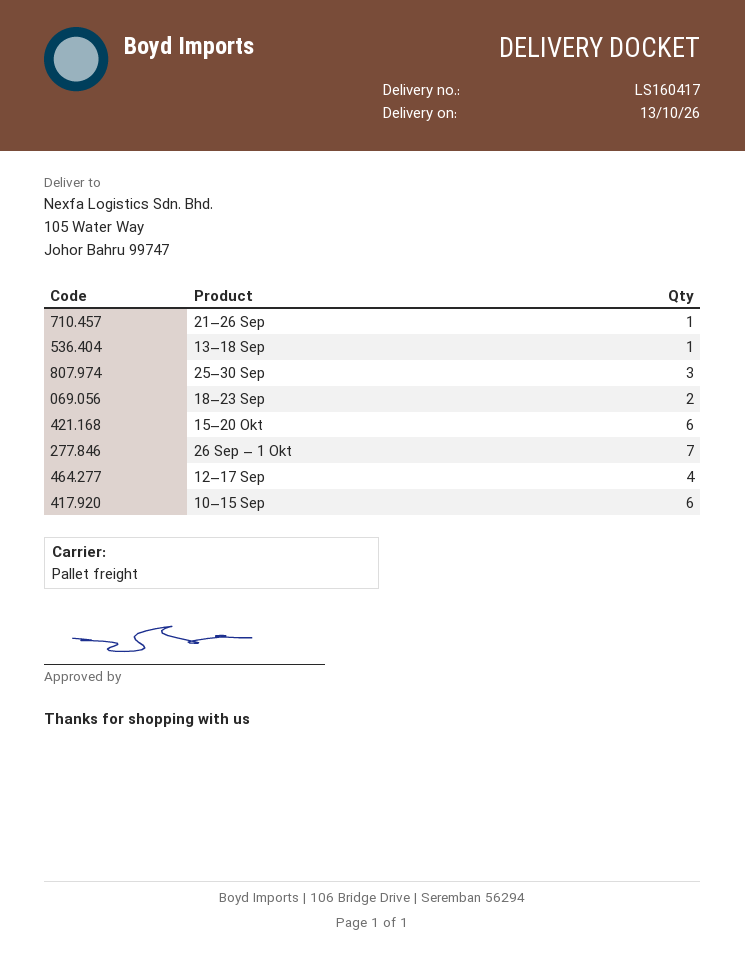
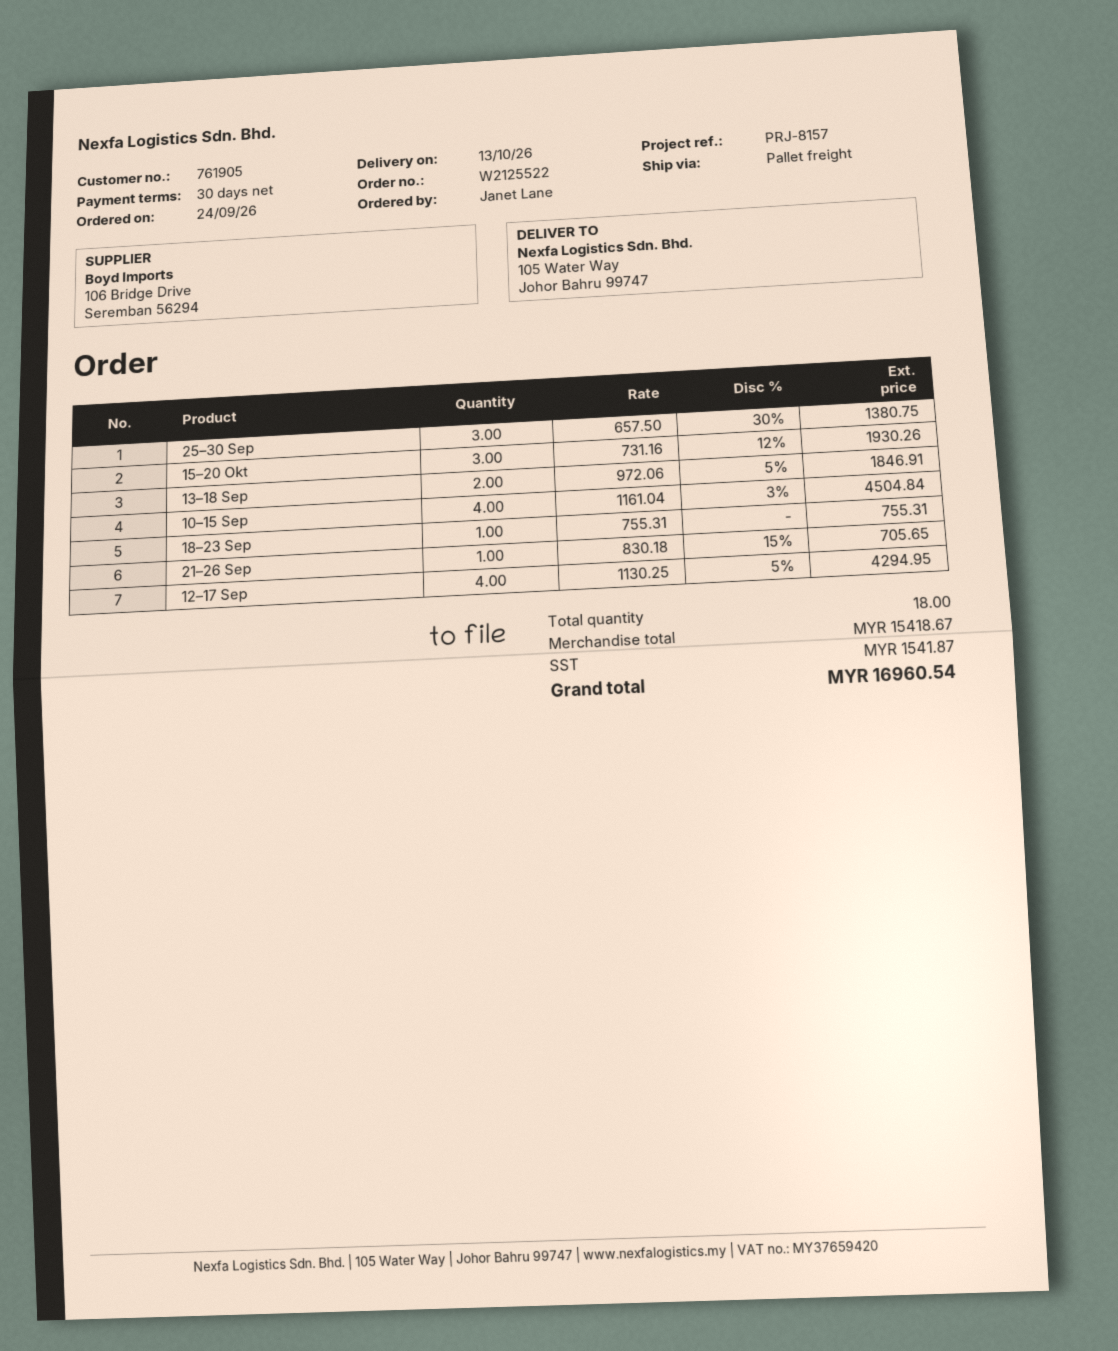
13–18 Sep: 1 -> 2
18–23 Sep: 2 -> 1
15–20 Okt: 6 -> 3
26 Sep – 1 Okt: 7 -> none
10–15 Sep: 6 -> 4

